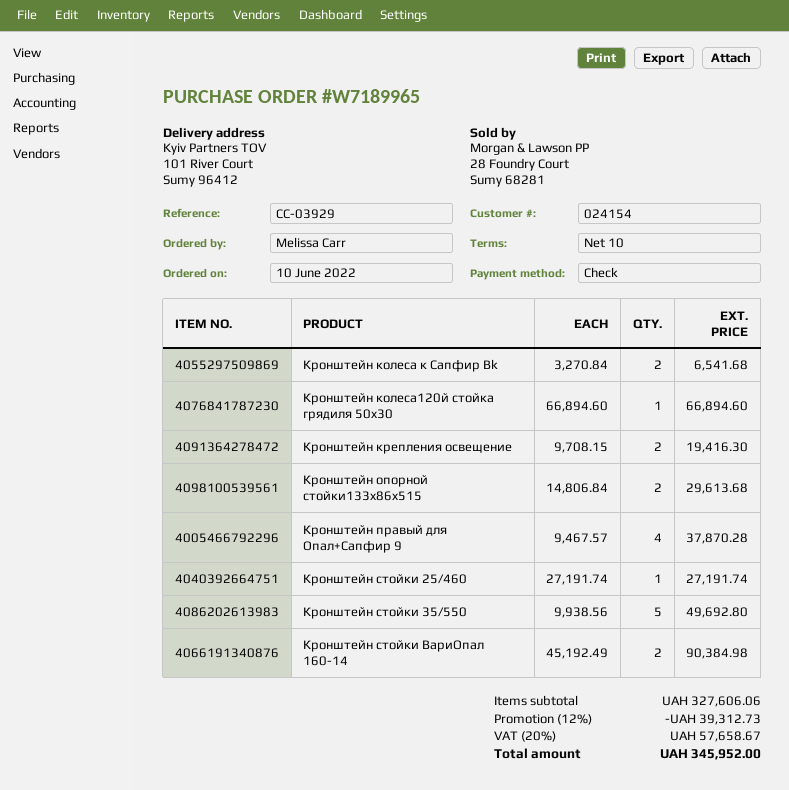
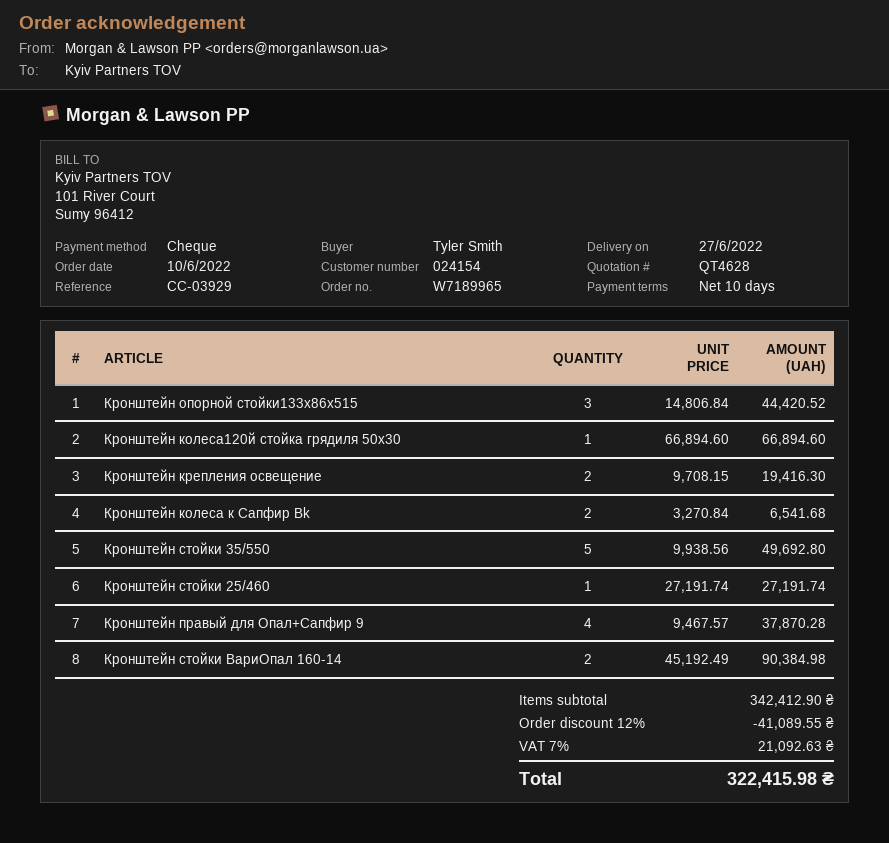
ordered by: Melissa Carr -> Tyler Smith
Кронштейн опорной стойки133x86x515: 2 x 14806.84 = 29613.68 -> 3 x 14806.84 = 44420.52
subtotal: 327606.06 -> 342412.90
discount: 12% = 39312.73 -> 12% = 41089.55
tax: 20% = 57658.67 -> 7% = 21092.63
total: 345952.00 -> 322415.98

